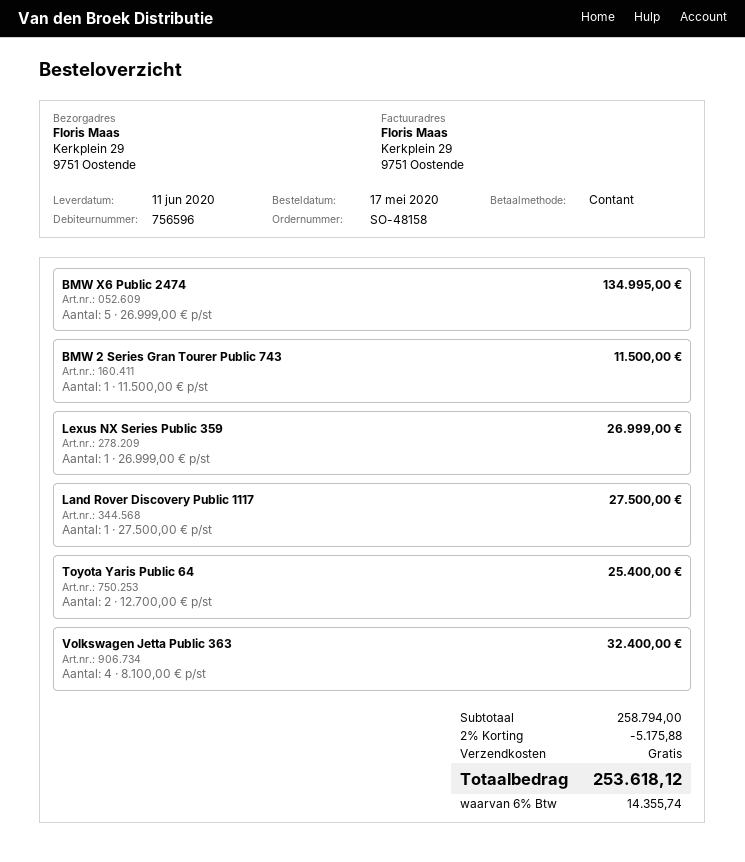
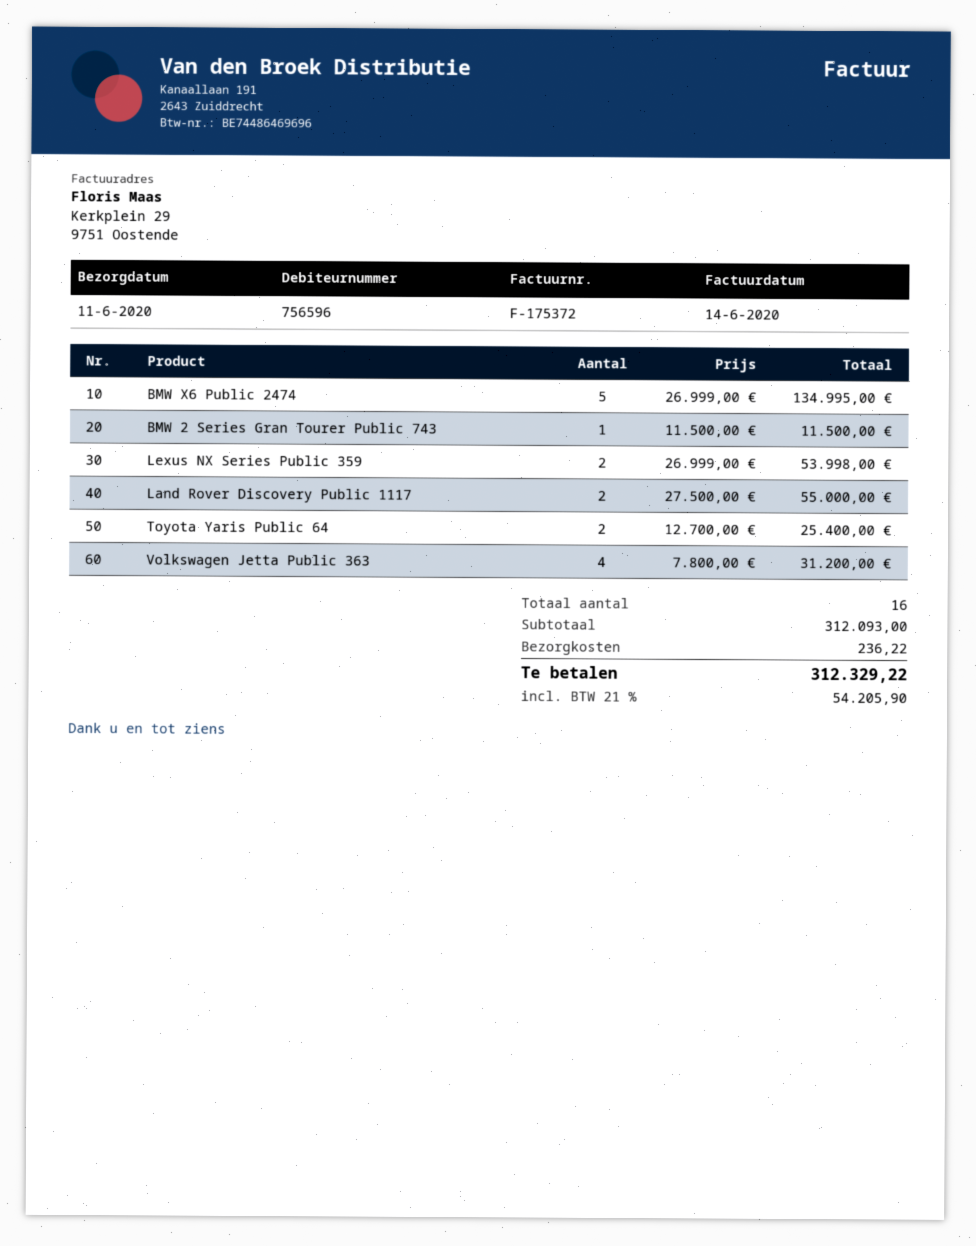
Lexus NX Series Public 359: 1 x 26999.00 = 26999.00 -> 2 x 26999.00 = 53998.00
Land Rover Discovery Public 1117: 1 x 27500.00 = 27500.00 -> 2 x 27500.00 = 55000.00
Volkswagen Jetta Public 363: 4 x 8100.00 = 32400.00 -> 4 x 7800.00 = 31200.00
subtotal: 258794.00 -> 312093.00
discount: 2% = 5175.88 -> none
shipping: 0.00 -> 236.22
tax: 6% = 14355.74 -> 21% = 54205.90
total: 253618.12 -> 312329.22

